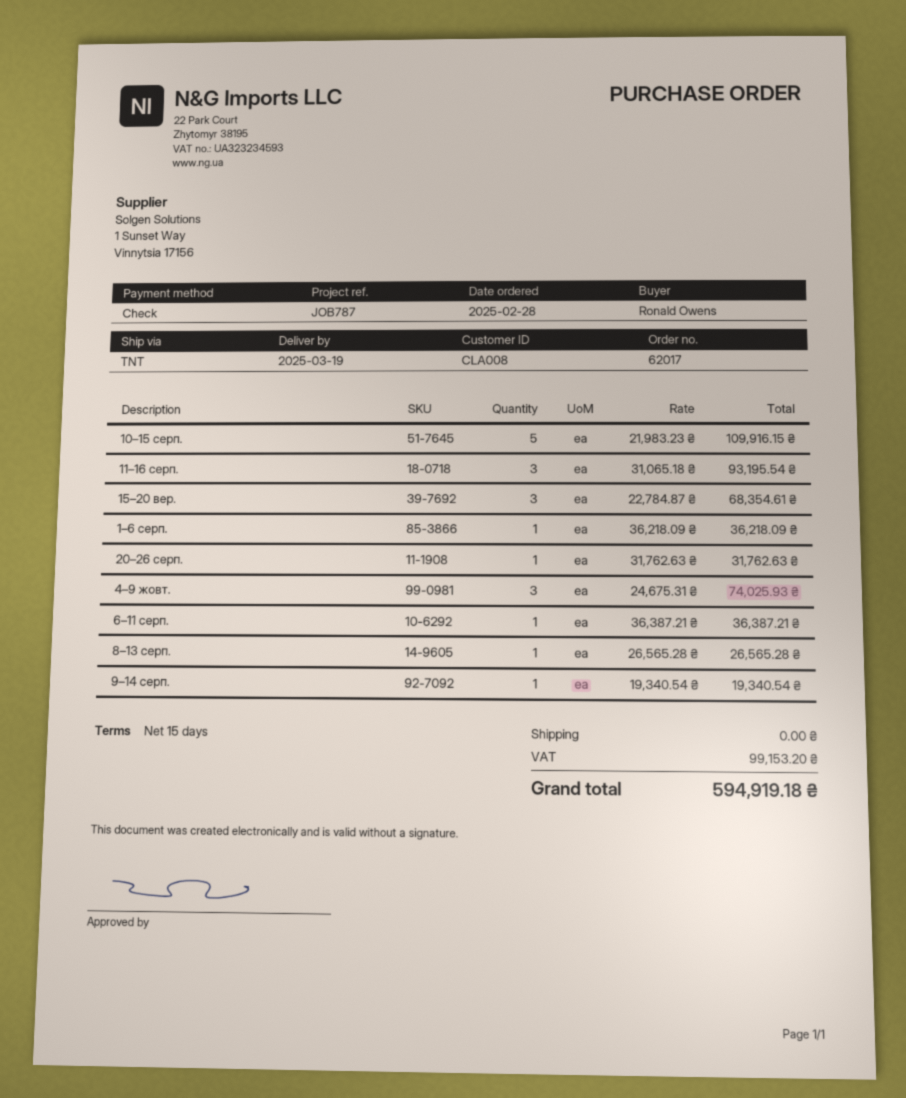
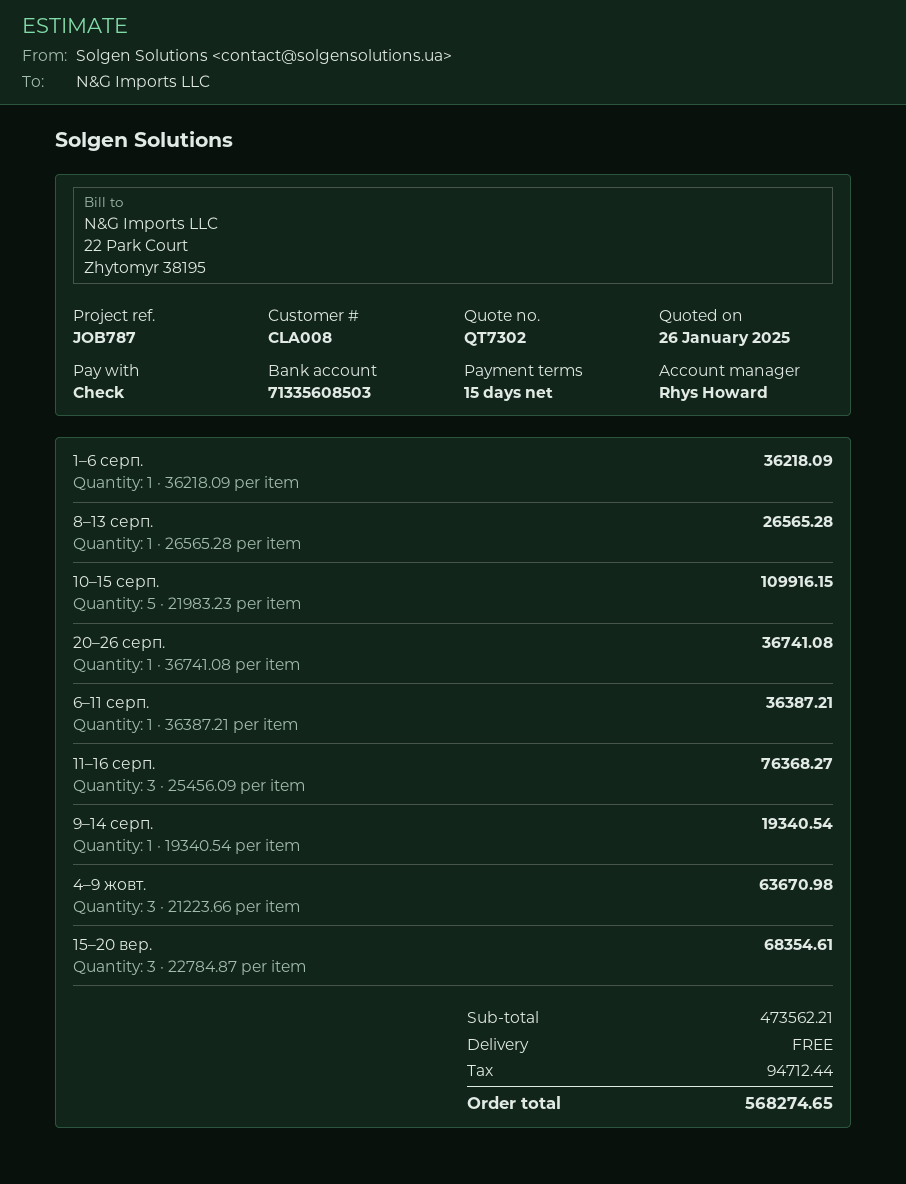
11–16 серп.: 3 x 31065.18 = 93195.54 -> 3 x 25456.09 = 76368.27
20–26 серп.: 1 x 31762.63 = 31762.63 -> 1 x 36741.08 = 36741.08
4–9 жовт.: 3 x 24675.31 = 74025.93 -> 3 x 21223.66 = 63670.98
tax: 99153.20 -> 94712.44
total: 594919.18 -> 568274.65

